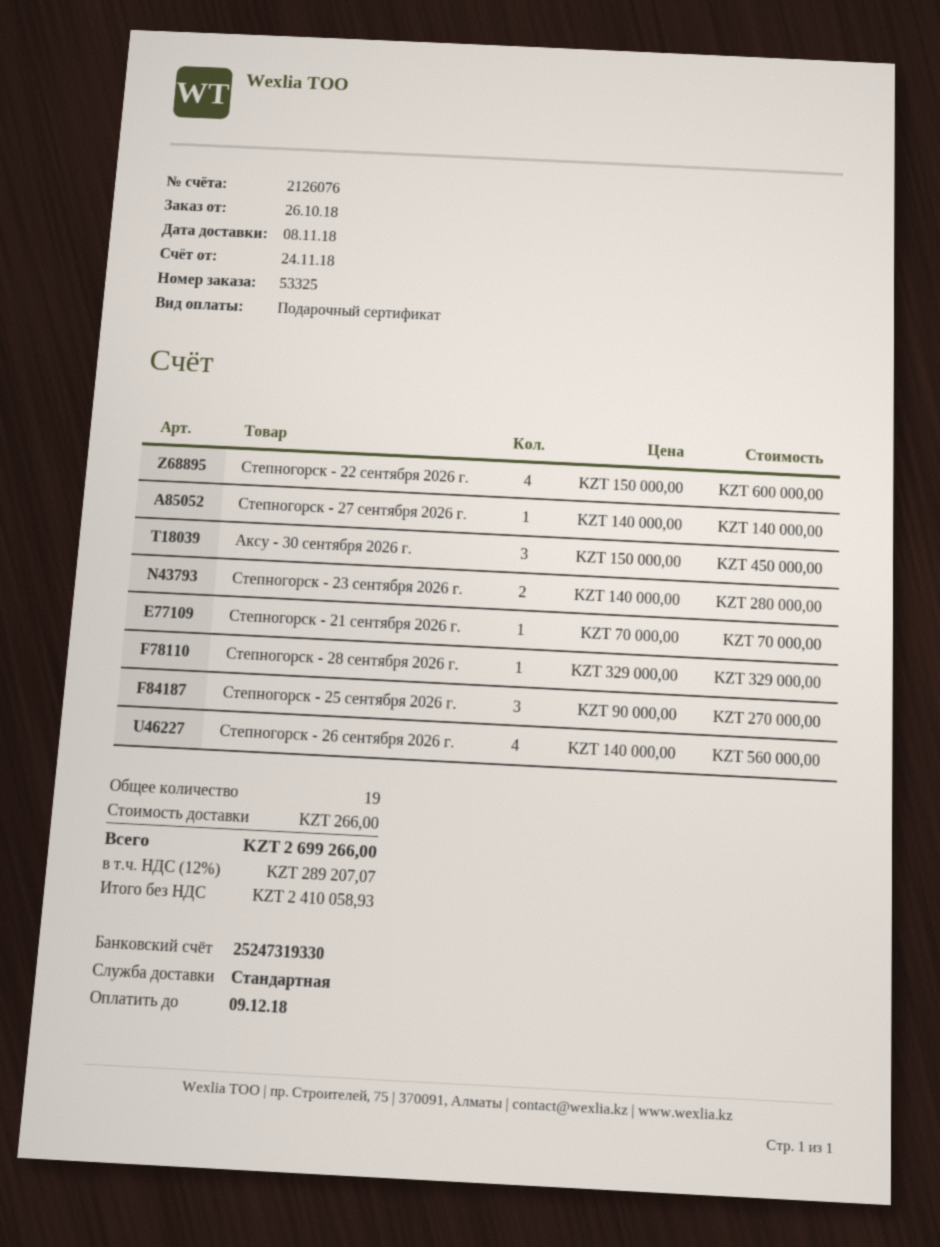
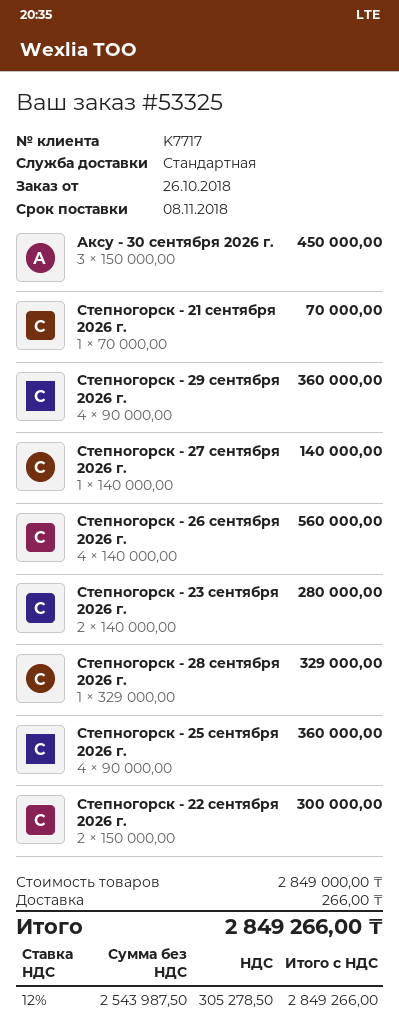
Степногорск - 22 сентября 2026 г.: 4 x 150000.00 = 600000.00 -> 2 x 150000.00 = 300000.00
Степногорск - 25 сентября 2026 г.: 3 x 90000.00 = 270000.00 -> 4 x 90000.00 = 360000.00
Степногорск - 29 сентября 2026 г.: none -> 4 x 90000.00 = 360000.00
net: 2410058.93 -> 2543987.50
tax: 12% = 289207.07 -> 12% = 305278.50
total: 2699266.00 -> 2849266.00

